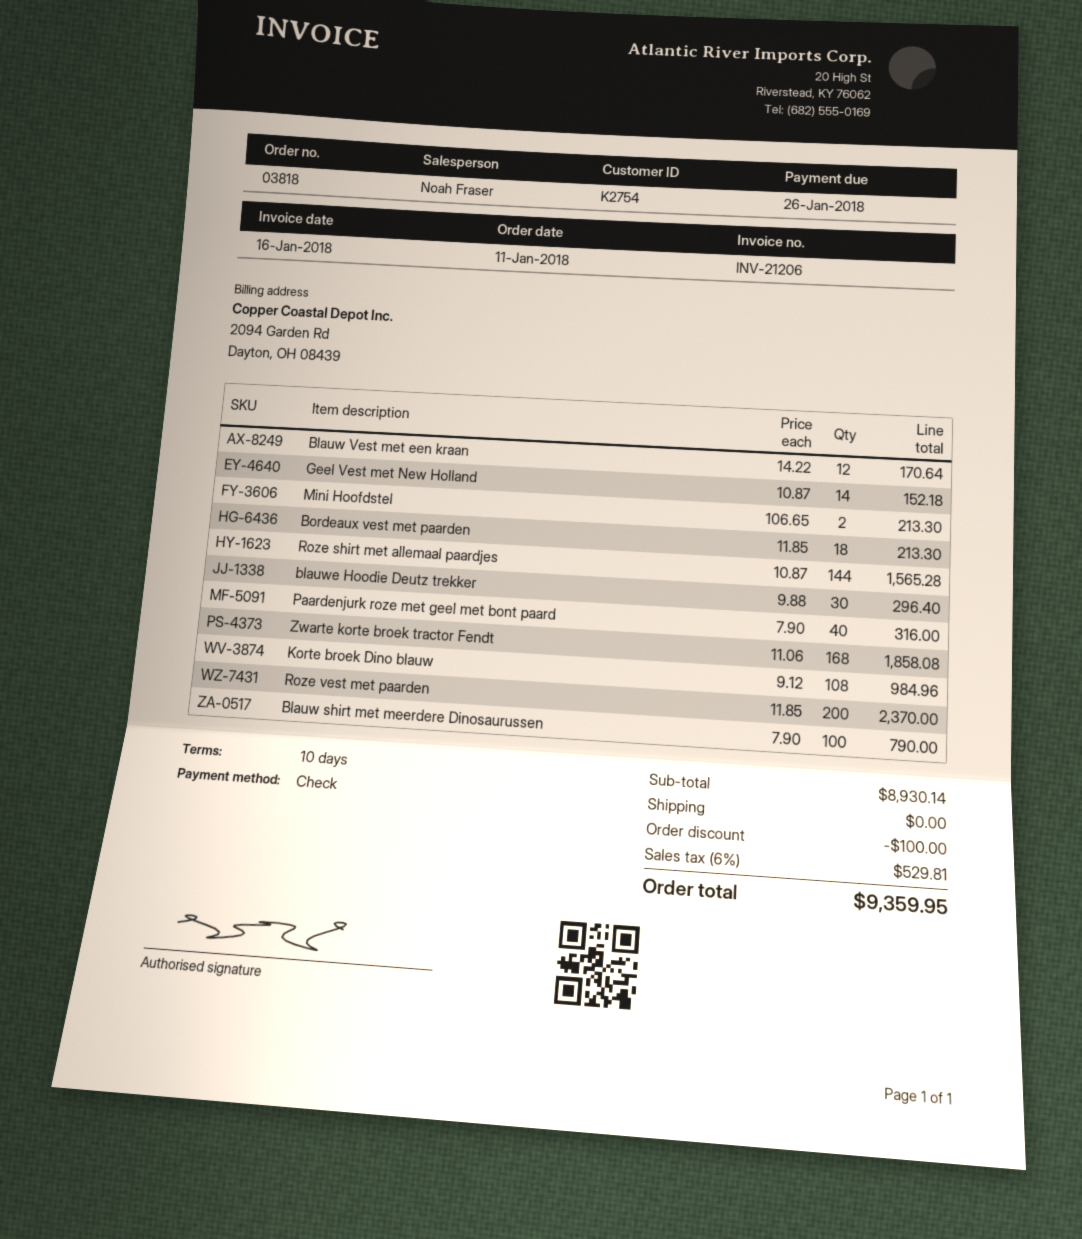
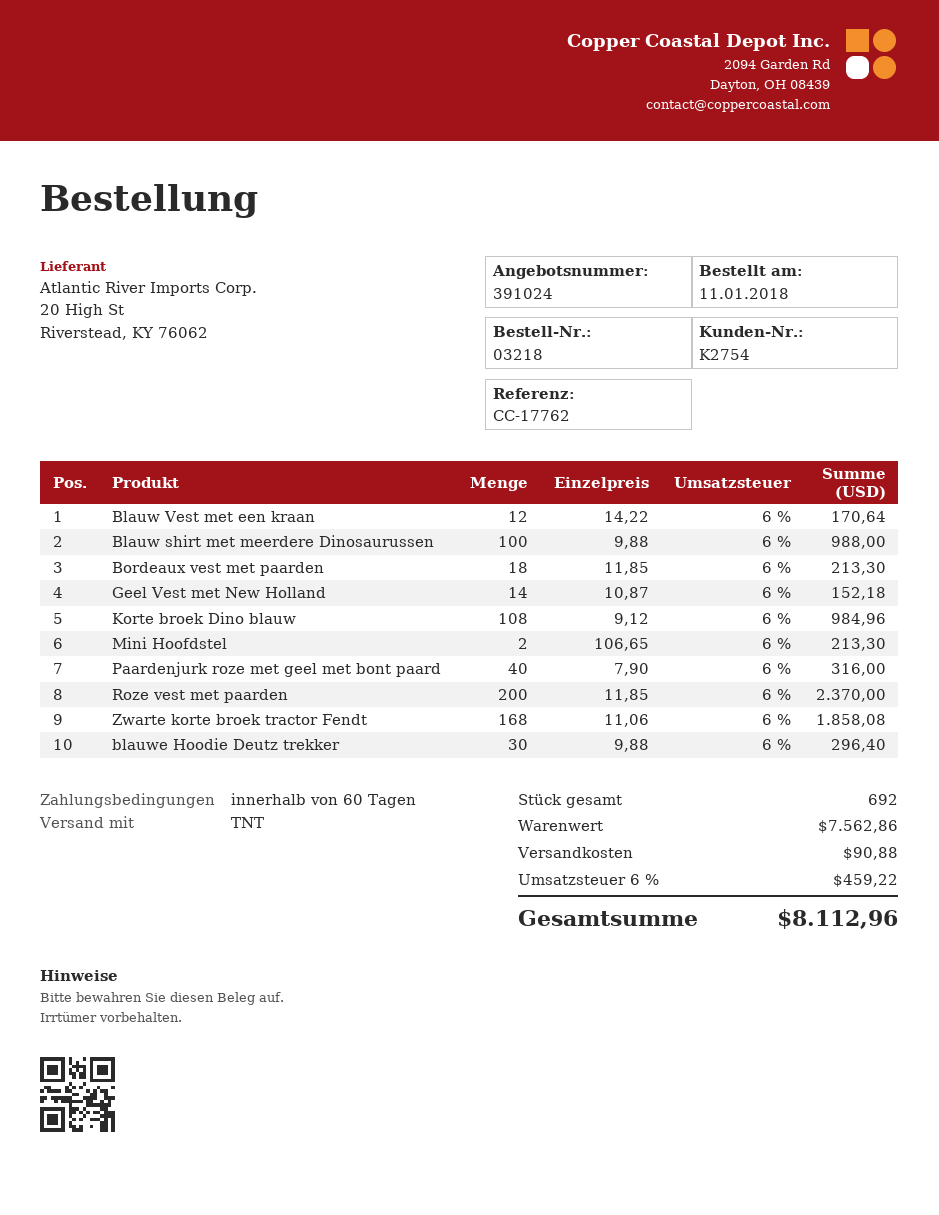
order number: 03818 -> 03218
payment terms: 10 days -> 60 days
Roze shirt met allemaal paardjes: 144 x 10.87 = 1565.28 -> none
Blauw shirt met meerdere Dinosaurussen: 100 x 7.90 = 790.00 -> 100 x 9.88 = 988.00
subtotal: 8930.14 -> 7562.86
discount: 100.00 -> none
shipping: 0.00 -> 90.88
tax: 6% = 529.81 -> 6% = 459.22
total: 9359.95 -> 8112.96

